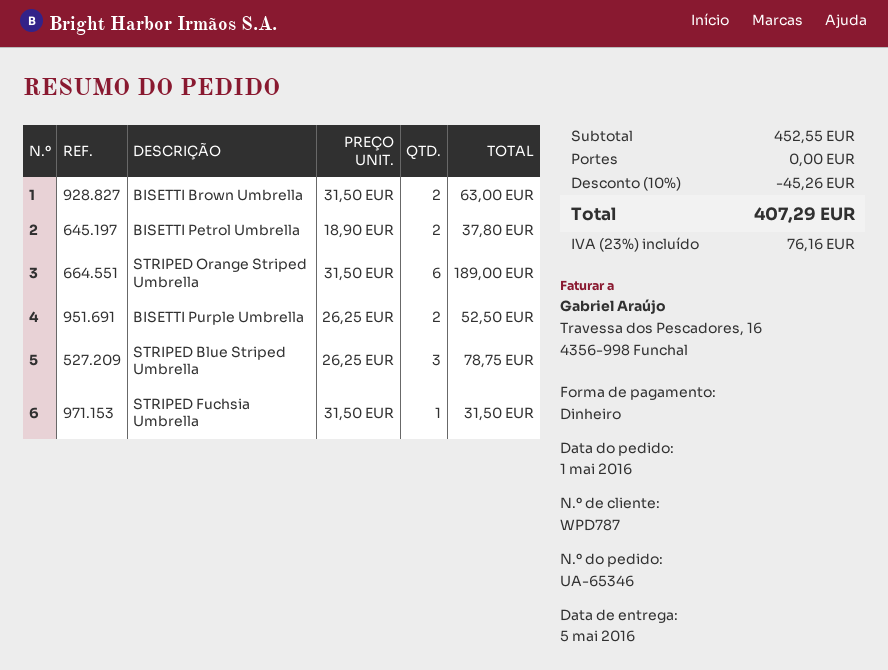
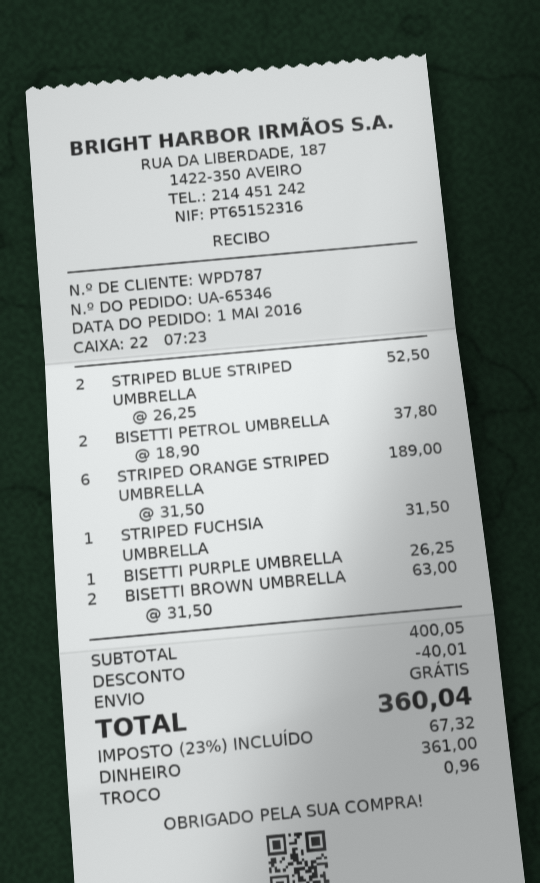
BISETTI Purple Umbrella: 2 x 26.25 = 52.50 -> 1 x 26.25 = 26.25
STRIPED Blue Striped Umbrella: 3 x 26.25 = 78.75 -> 2 x 26.25 = 52.50
subtotal: 452.55 -> 400.05
discount: 45.26 -> 40.01
tax: 23% = 76.16 -> 23% = 67.32
total: 407.29 -> 360.04

